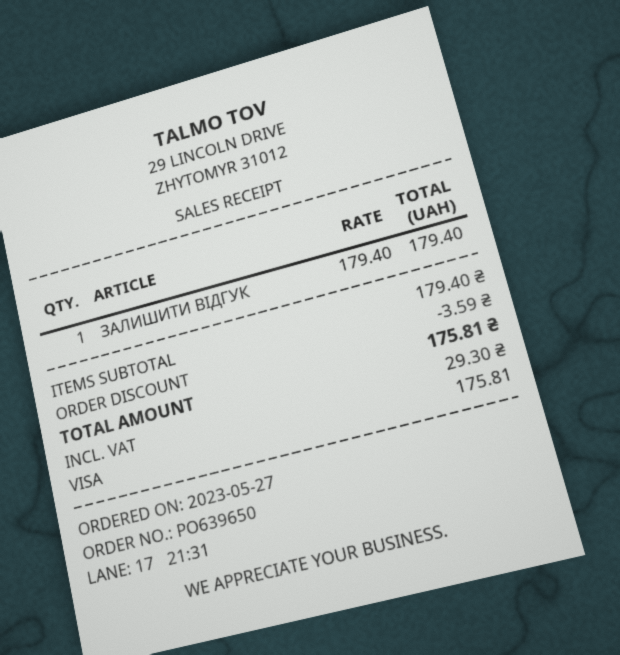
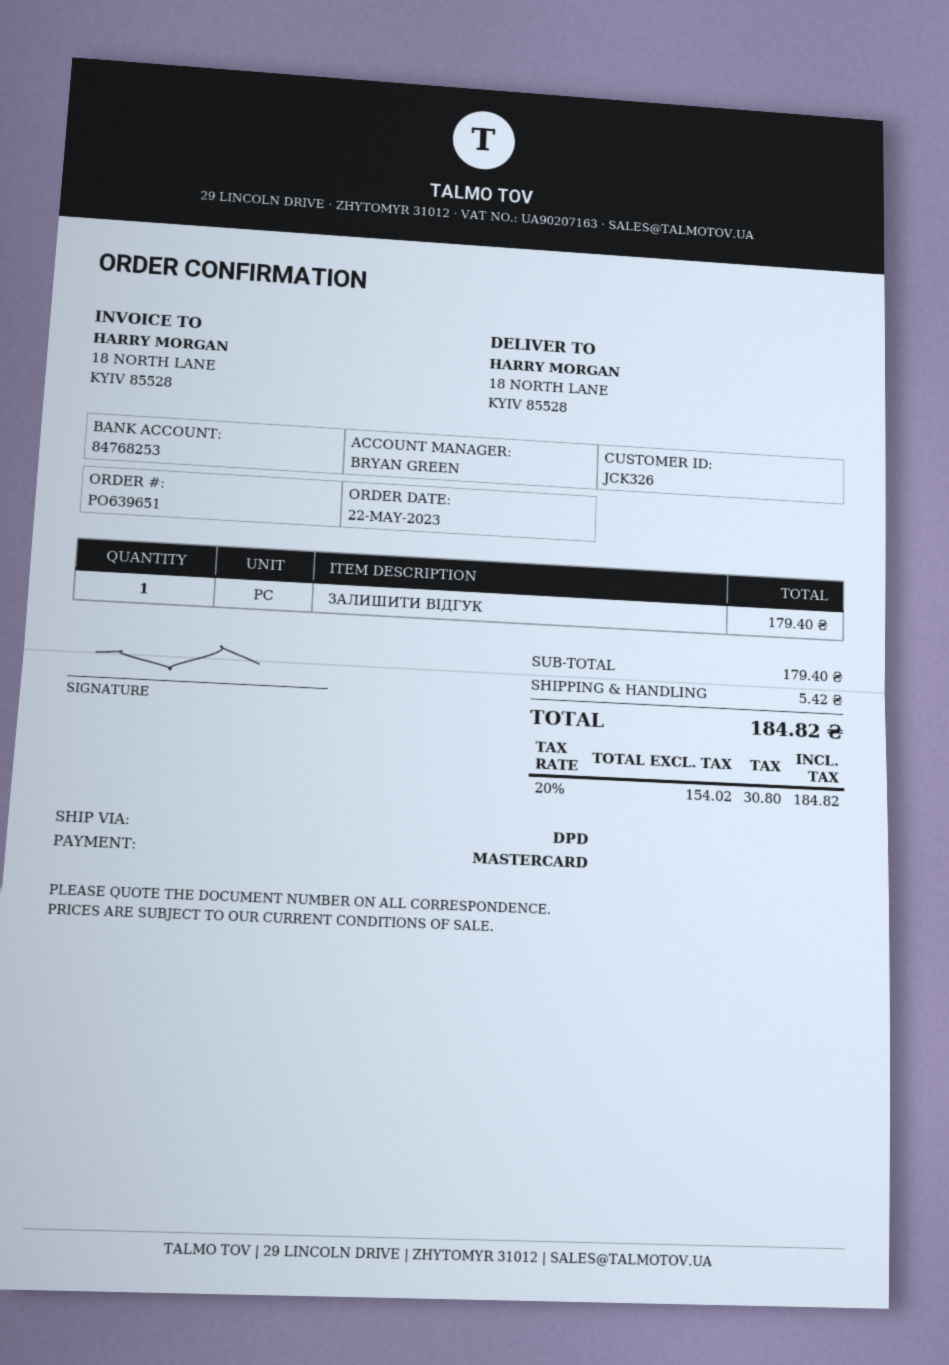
order number: PO639650 -> PO639651
order date: 2023-05-27 -> 2023-05-22
payment method: Visa -> Mastercard
discount: 3.59 -> none
shipping: none -> 5.42
tax: 29.30 -> 30.80
total: 175.81 -> 184.82

